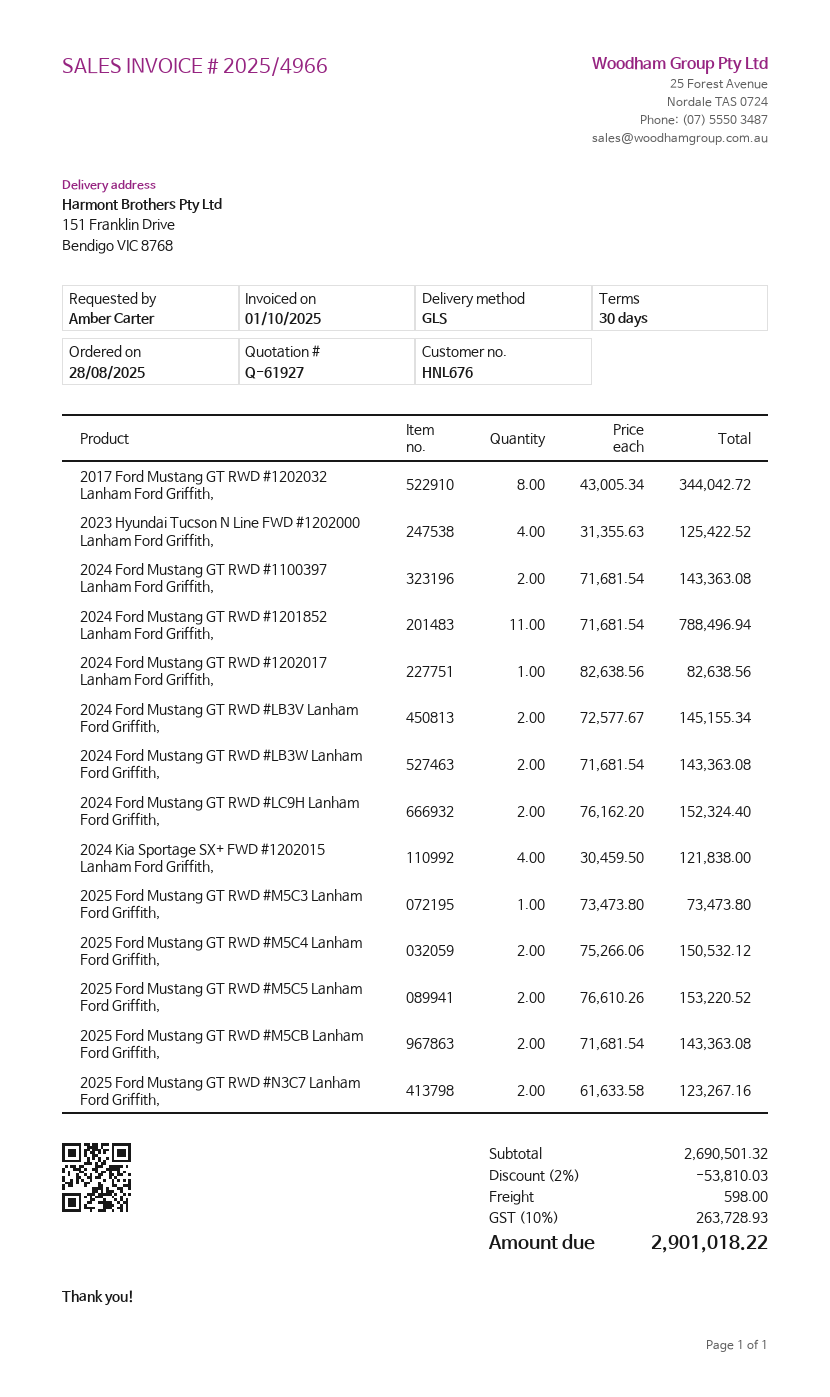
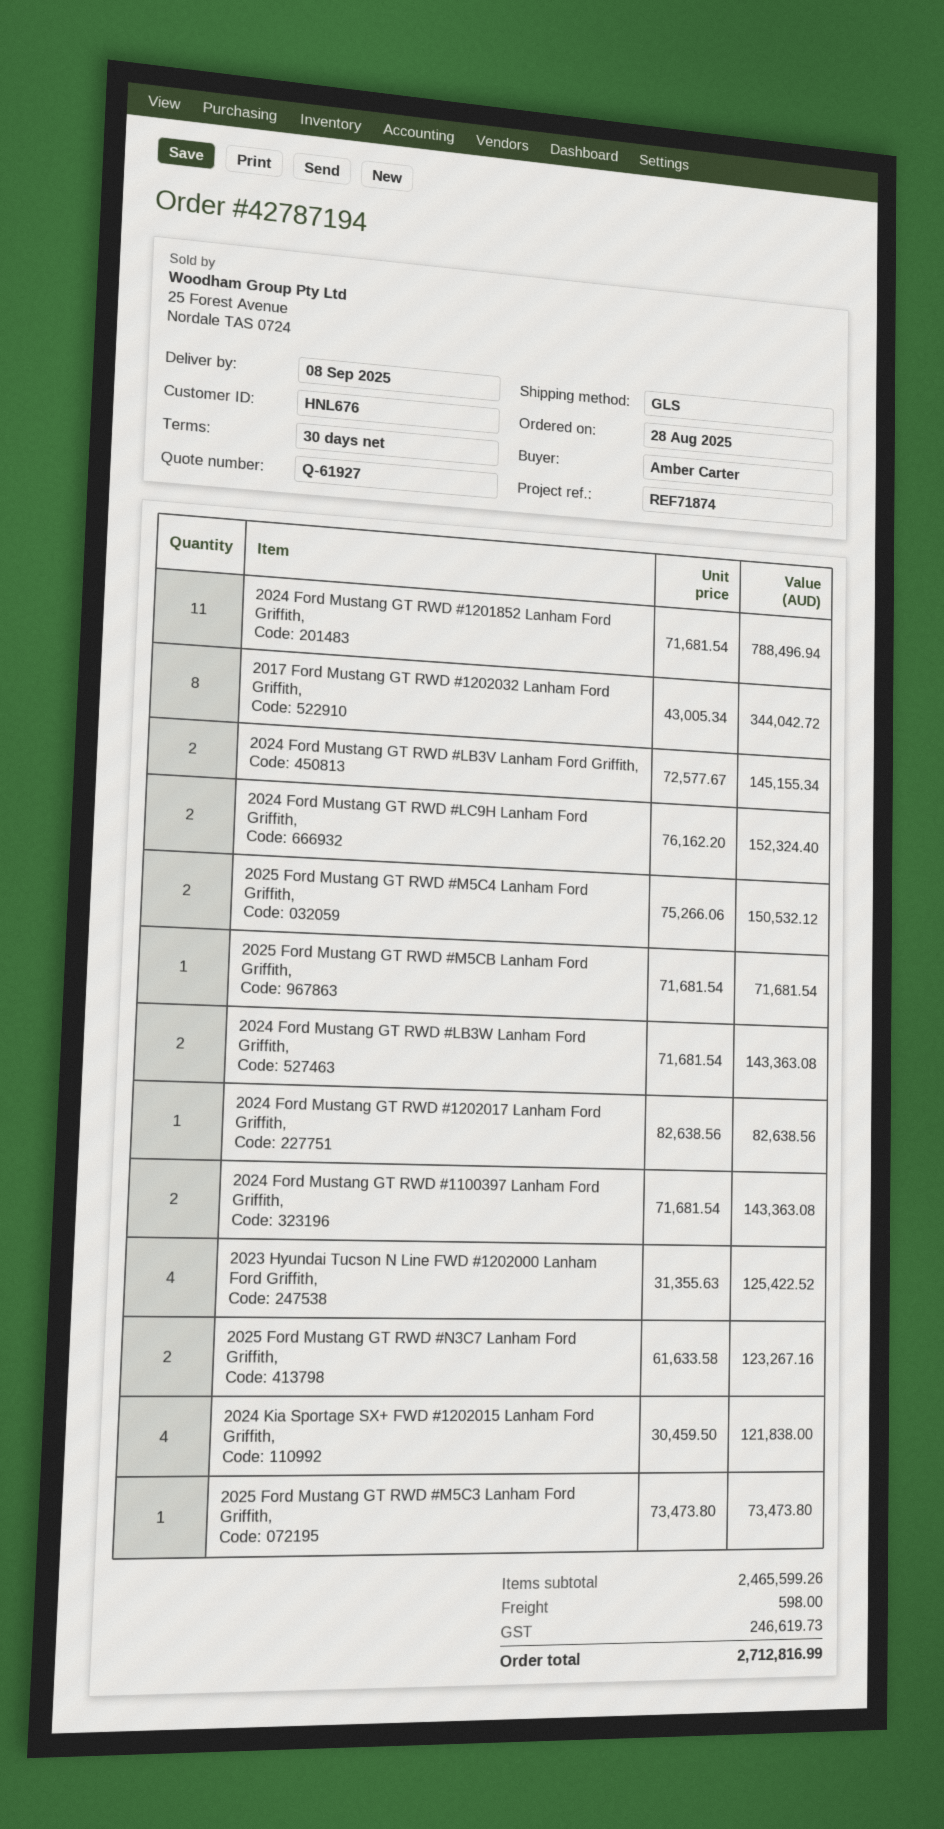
2025 Ford Mustang GT RWD #M5C5 Lanham Ford Griffith,: 2 x 76610.26 = 153220.52 -> none
2025 Ford Mustang GT RWD #M5CB Lanham Ford Griffith,: 2 x 71681.54 = 143363.08 -> 1 x 71681.54 = 71681.54
subtotal: 2690501.32 -> 2465599.26
discount: 2% = 53810.03 -> none
tax: 263728.93 -> 246619.73
total: 2901018.22 -> 2712816.99

